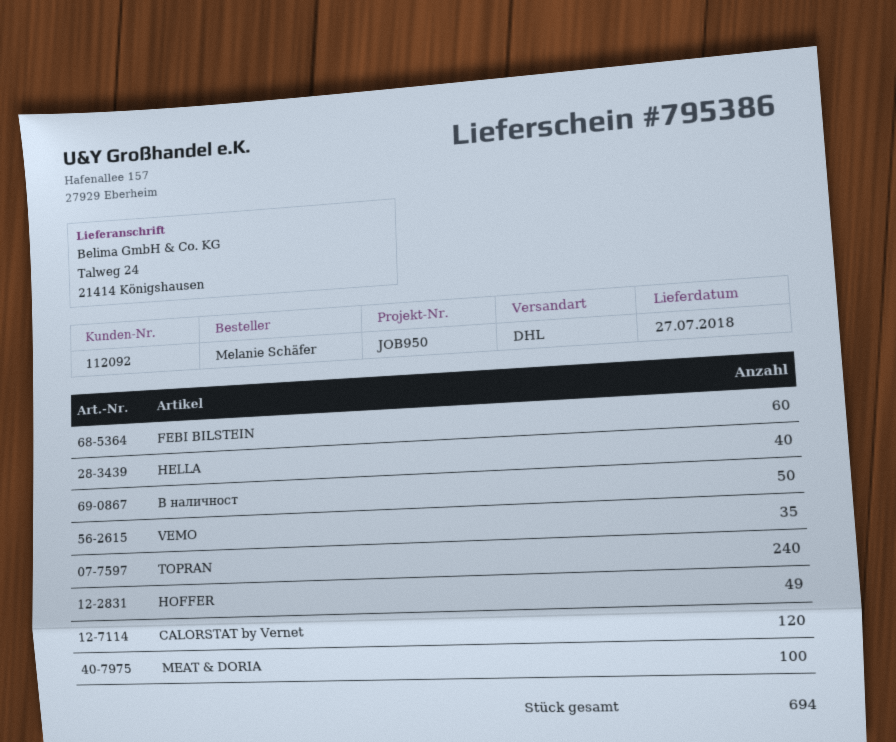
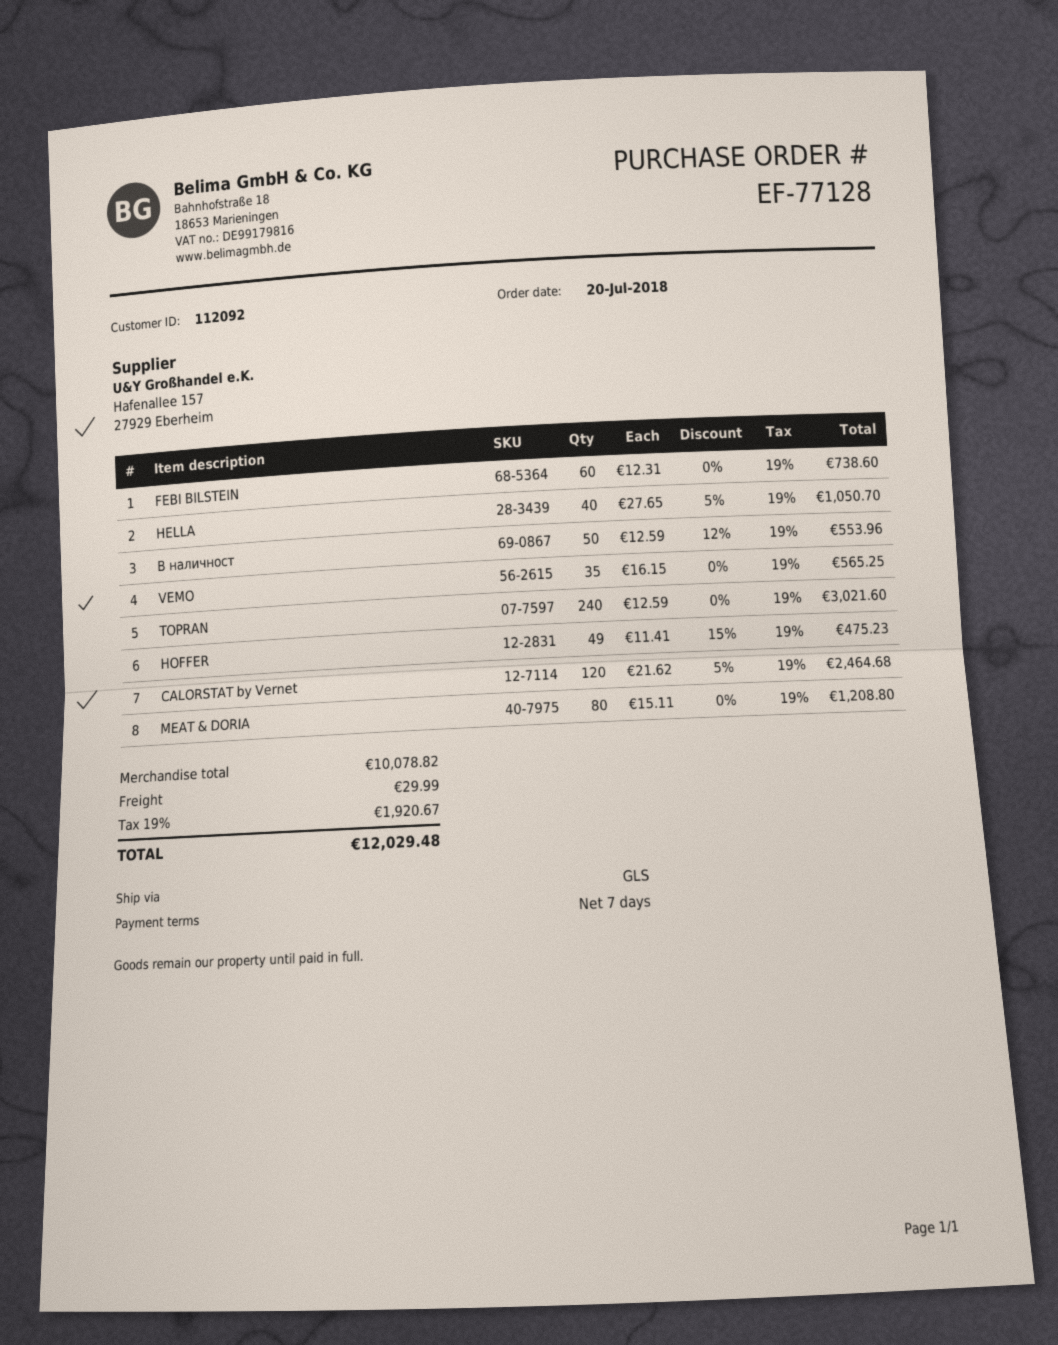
shipping method: DHL -> GLS
MEAT & DORIA: 100 -> 80

